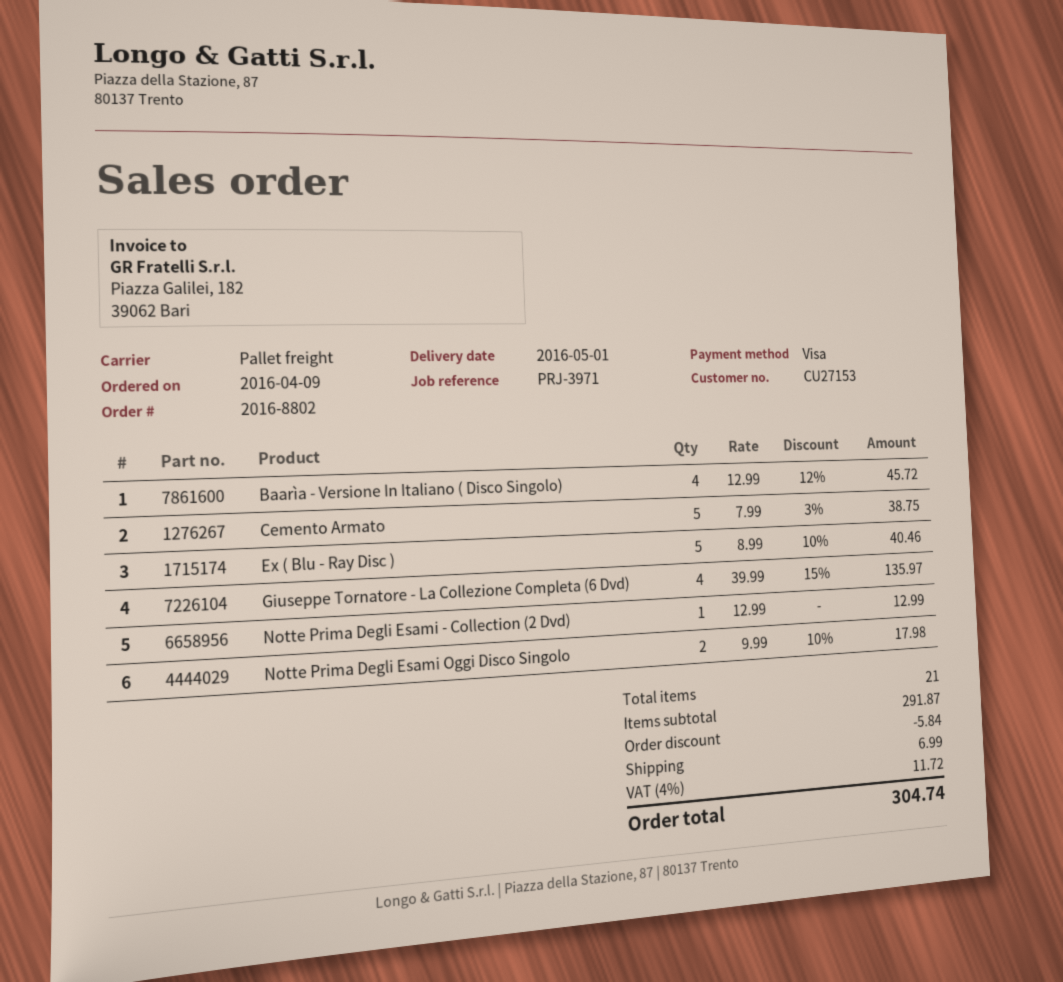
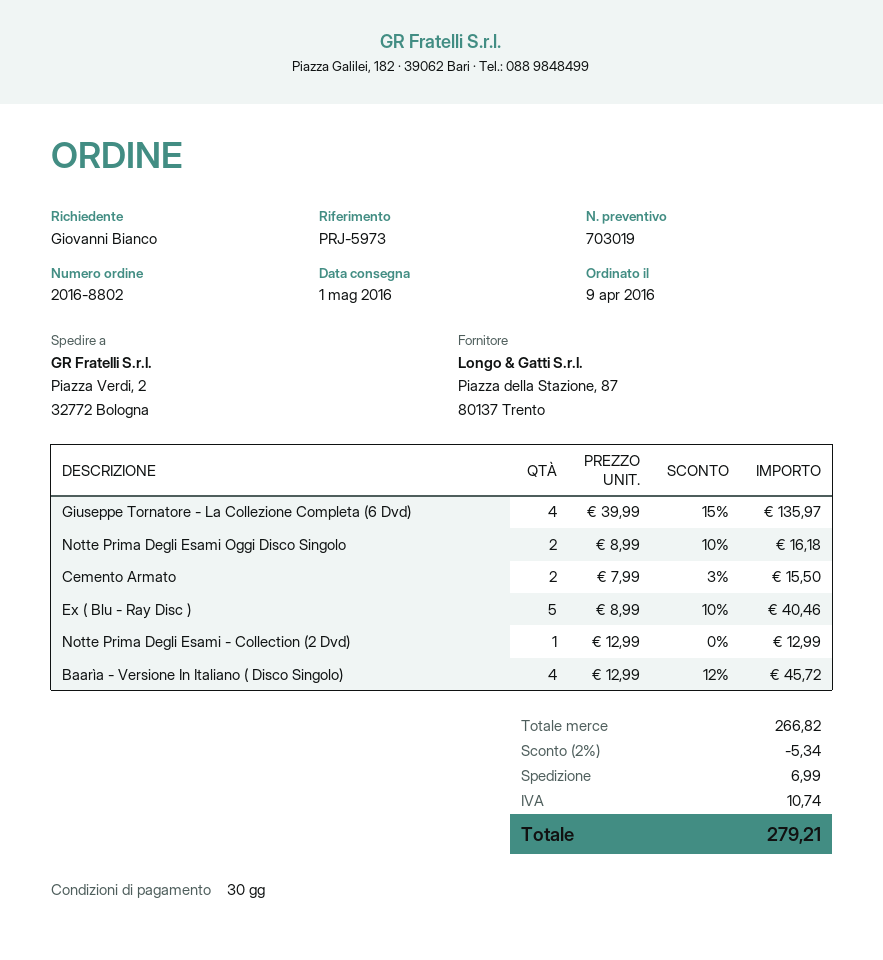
reference: PRJ-3971 -> PRJ-5973
Cemento Armato: 5 x 7.99 - 3% = 38.75 -> 2 x 7.99 - 3% = 15.50
Notte Prima Degli Esami Oggi Disco Singolo: 2 x 9.99 - 10% = 17.98 -> 2 x 8.99 - 10% = 16.18
subtotal: 291.87 -> 266.82
discount: 5.84 -> 5.34
tax: 11.72 -> 10.74
total: 304.74 -> 279.21

